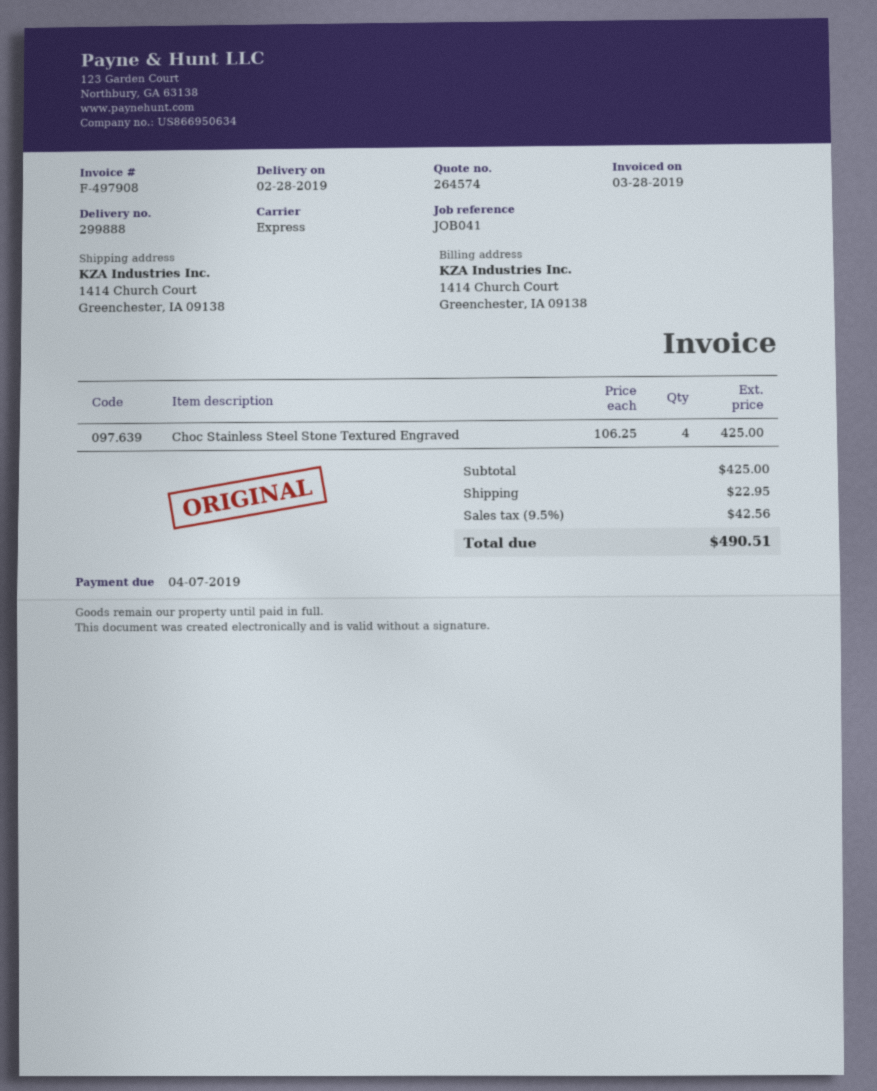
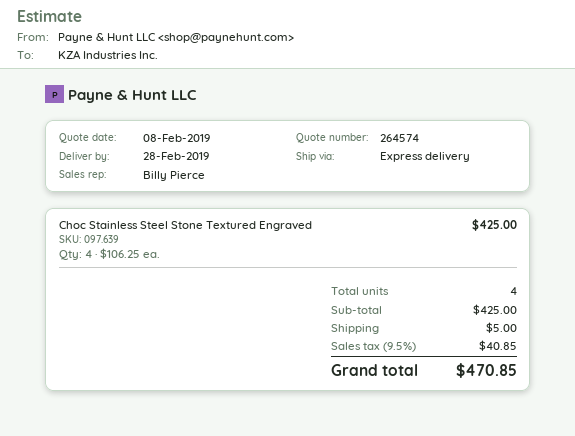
shipping: 22.95 -> 5.00
tax: 9.5% = 42.56 -> 9.5% = 40.85
total: 490.51 -> 470.85

